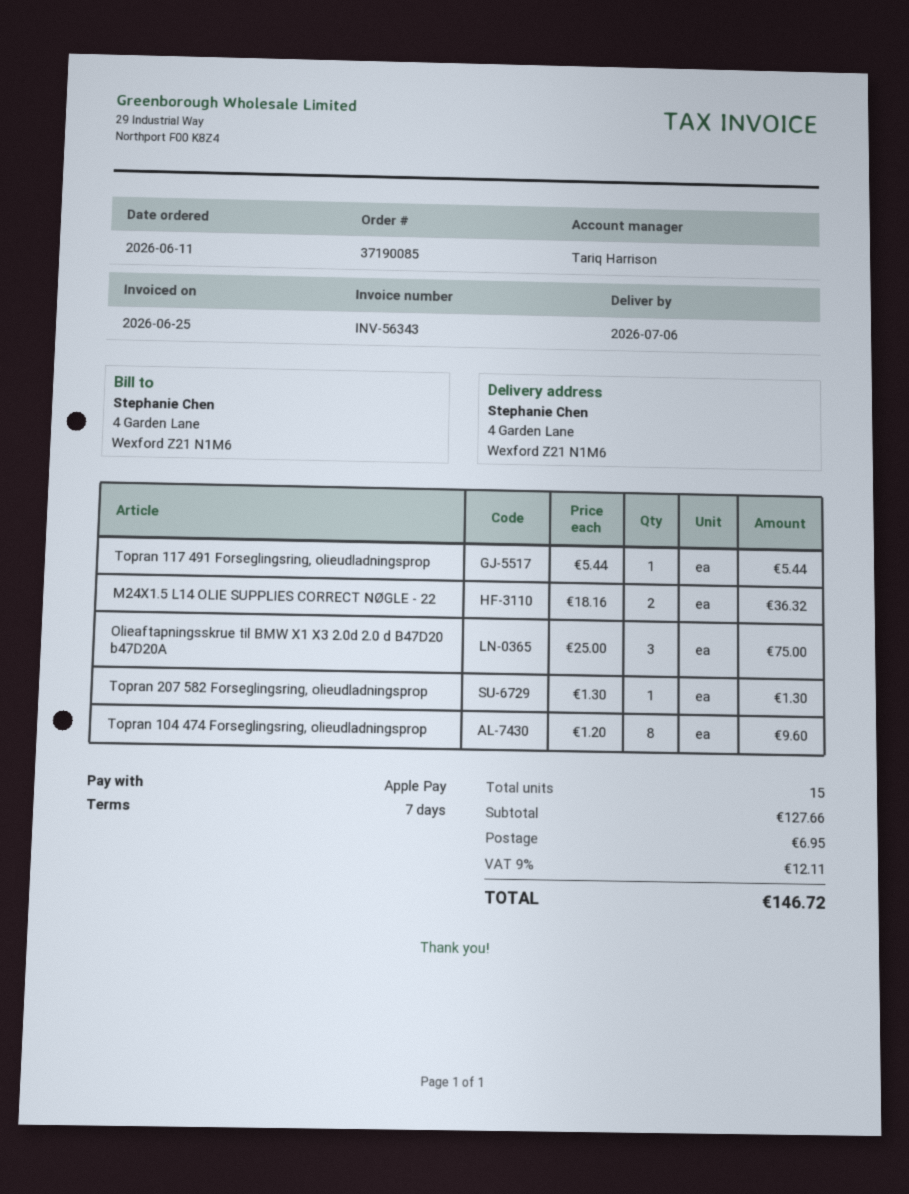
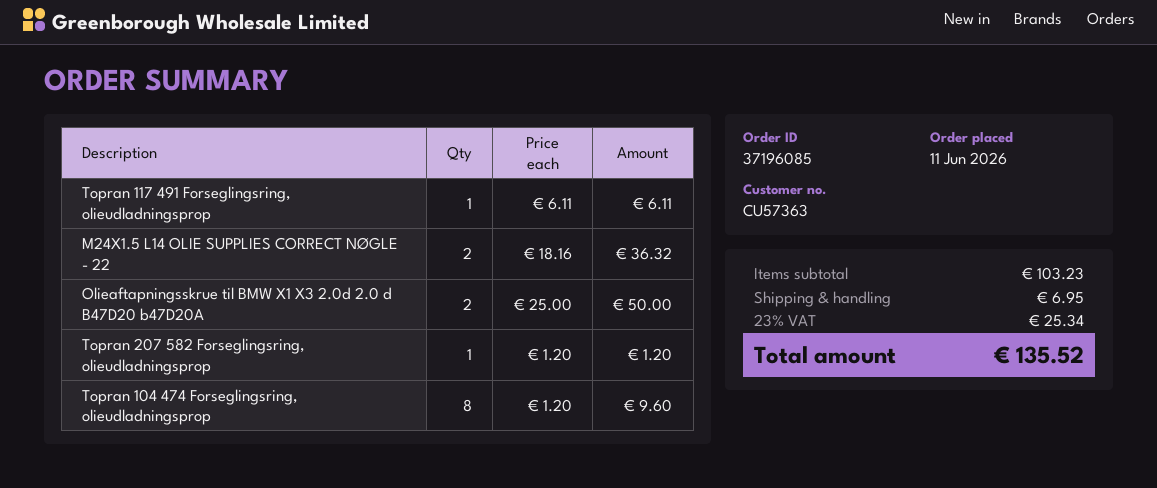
order number: 37190085 -> 37196085
Topran 117 491 Forseglingsring, olieudladningsprop: 1 x 5.44 = 5.44 -> 1 x 6.11 = 6.11
Olieaftapningsskrue til BMW X1 X3 2.0d 2.0 d B47D20 b47D20A: 3 x 25.00 = 75.00 -> 2 x 25.00 = 50.00
Topran 207 582 Forseglingsring, olieudladningsprop: 1 x 1.30 = 1.30 -> 1 x 1.20 = 1.20
subtotal: 127.66 -> 103.23
tax: 9% = 12.11 -> 23% = 25.34
total: 146.72 -> 135.52

